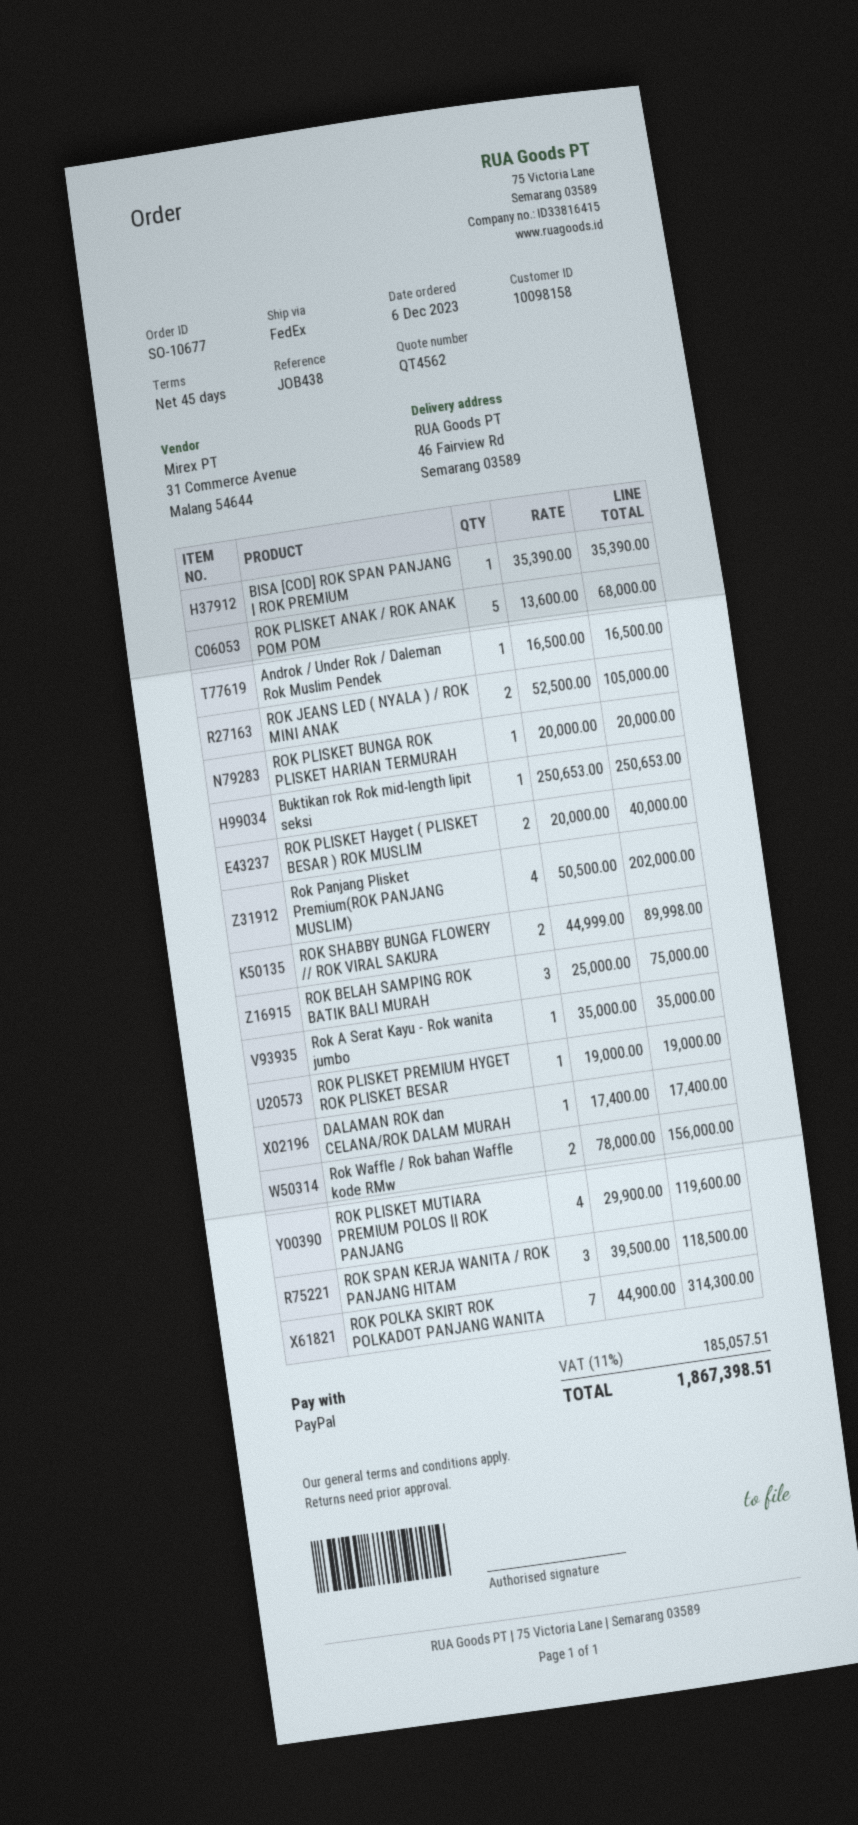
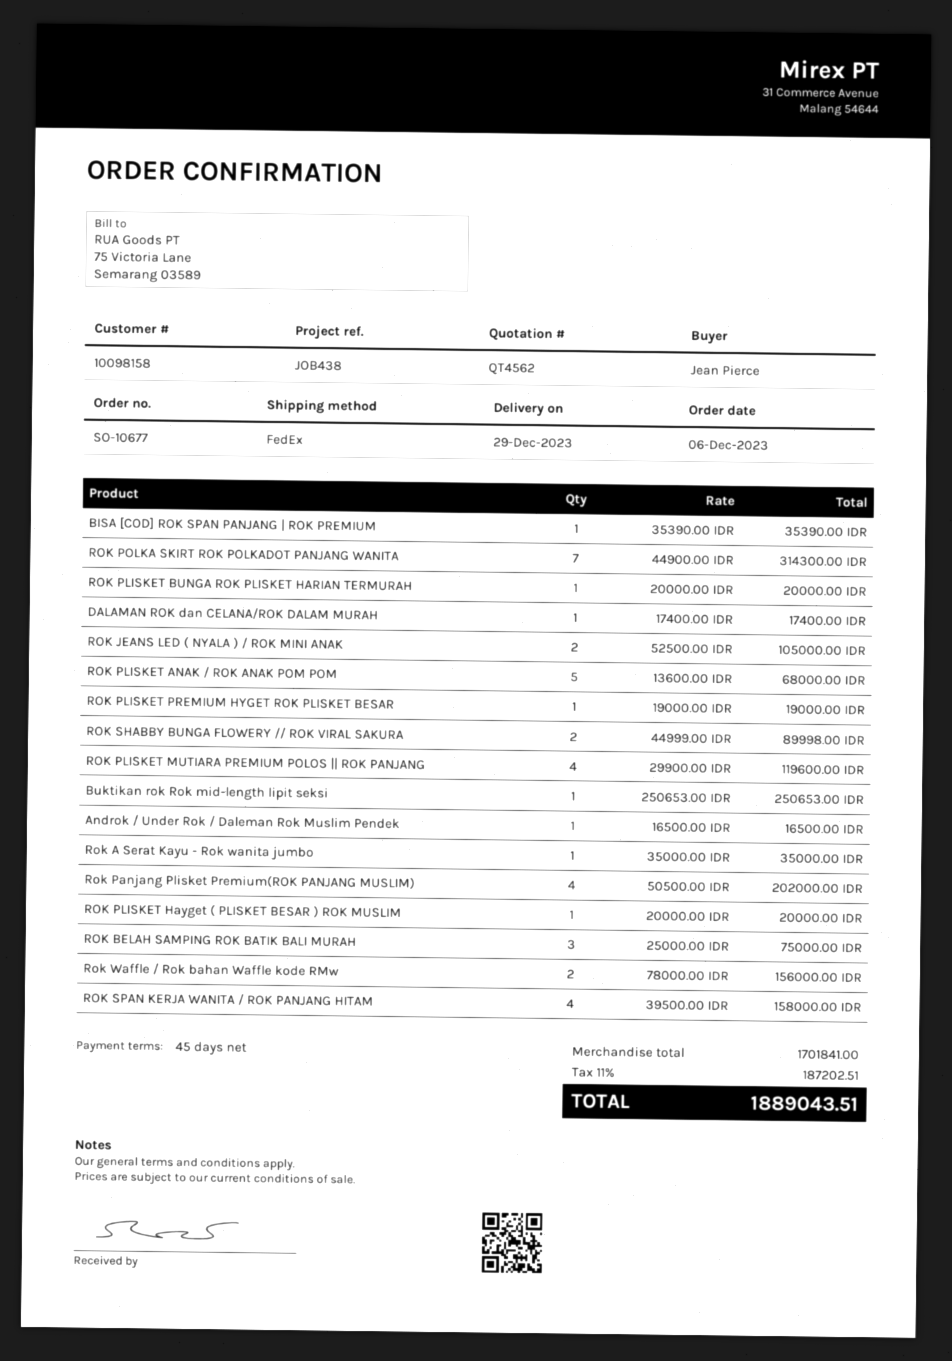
ROK PLISKET Hayget ( PLISKET BESAR ) ROK MUSLIM: 2 x 20000.00 = 40000.00 -> 1 x 20000.00 = 20000.00
ROK SPAN KERJA WANITA / ROK PANJANG HITAM: 3 x 39500.00 = 118500.00 -> 4 x 39500.00 = 158000.00
tax: 11% = 185057.51 -> 11% = 187202.51
total: 1867398.51 -> 1889043.51

